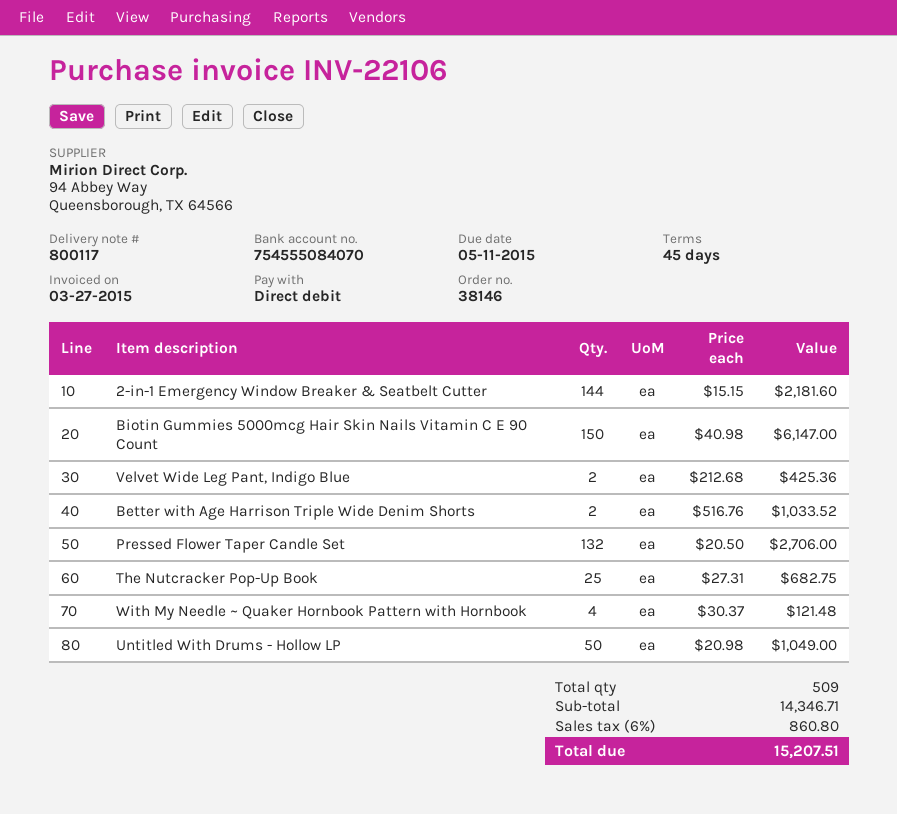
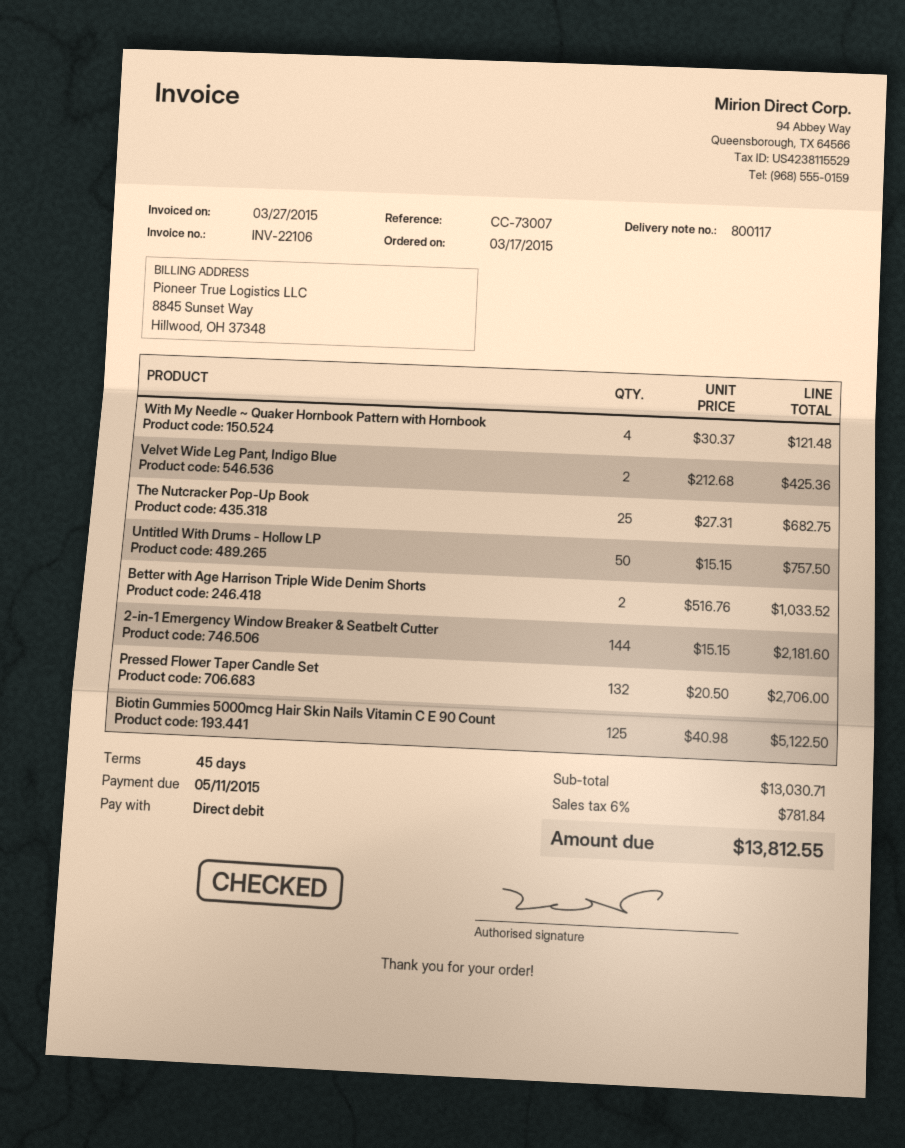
Biotin Gummies 5000mcg Hair Skin Nails Vitamin C E 90 Count: 150 x 40.98 = 6147.00 -> 125 x 40.98 = 5122.50
Untitled With Drums - Hollow LP: 50 x 20.98 = 1049.00 -> 50 x 15.15 = 757.50
subtotal: 14346.71 -> 13030.71
tax: 6% = 860.80 -> 6% = 781.84
total: 15207.51 -> 13812.55

